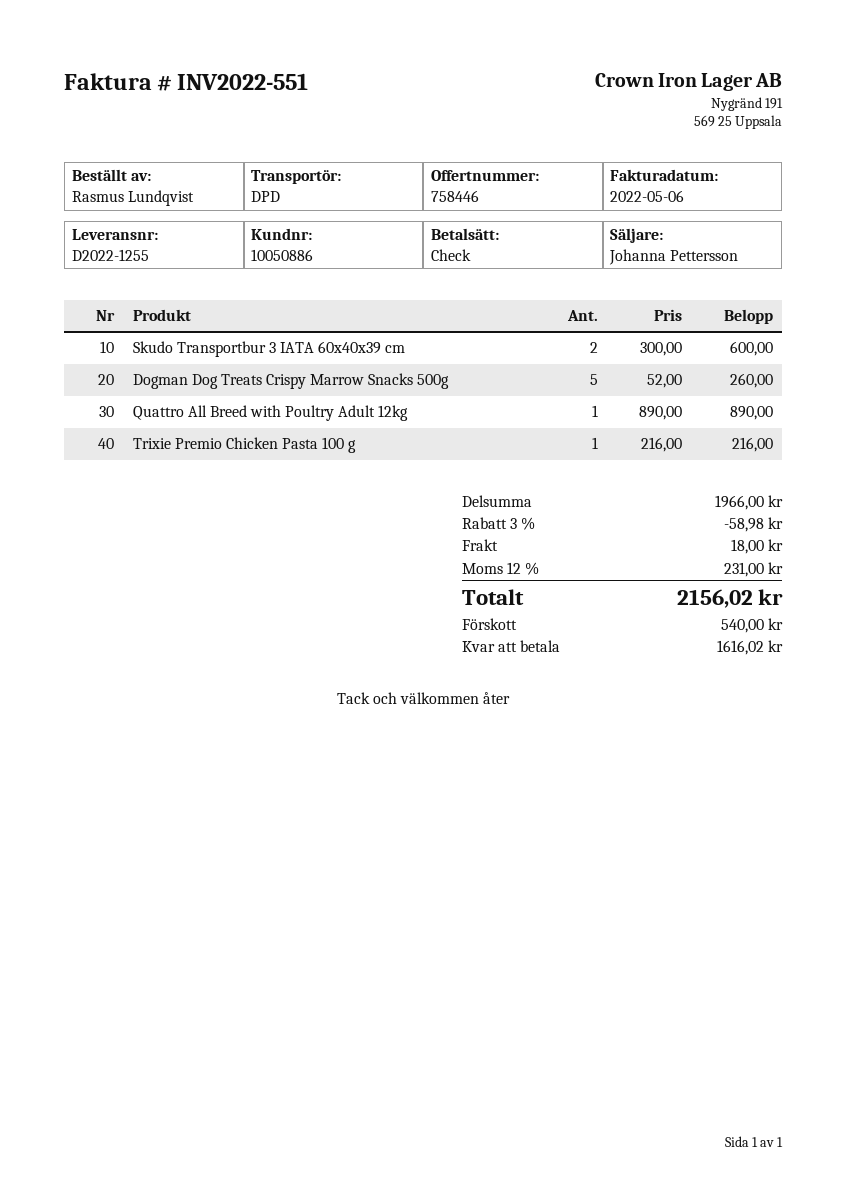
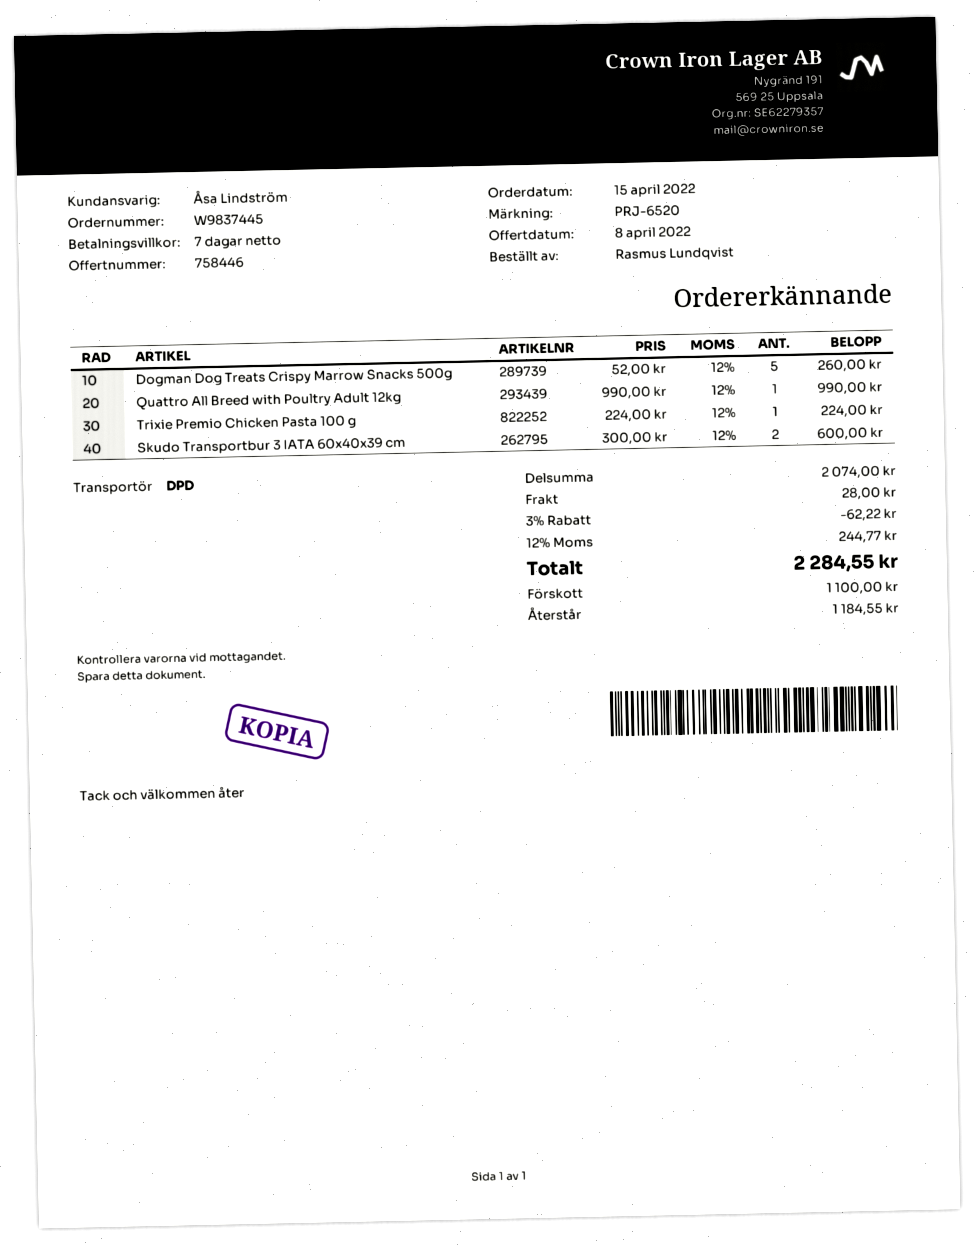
sales rep: Johanna Pettersson -> Åsa Lindström
Quattro All Breed with Poultry Adult 12kg: 1 x 890.00 = 890.00 -> 1 x 990.00 = 990.00
Trixie Premio Chicken Pasta 100 g: 1 x 216.00 = 216.00 -> 1 x 224.00 = 224.00
subtotal: 1966.00 -> 2074.00
discount: 3% = 58.98 -> 3% = 62.22
shipping: 18.00 -> 28.00
tax: 12% = 231.00 -> 12% = 244.77
total: 2156.02 -> 2284.55
deposit: 540.00 -> 1100.00
balance: 1616.02 -> 1184.55

